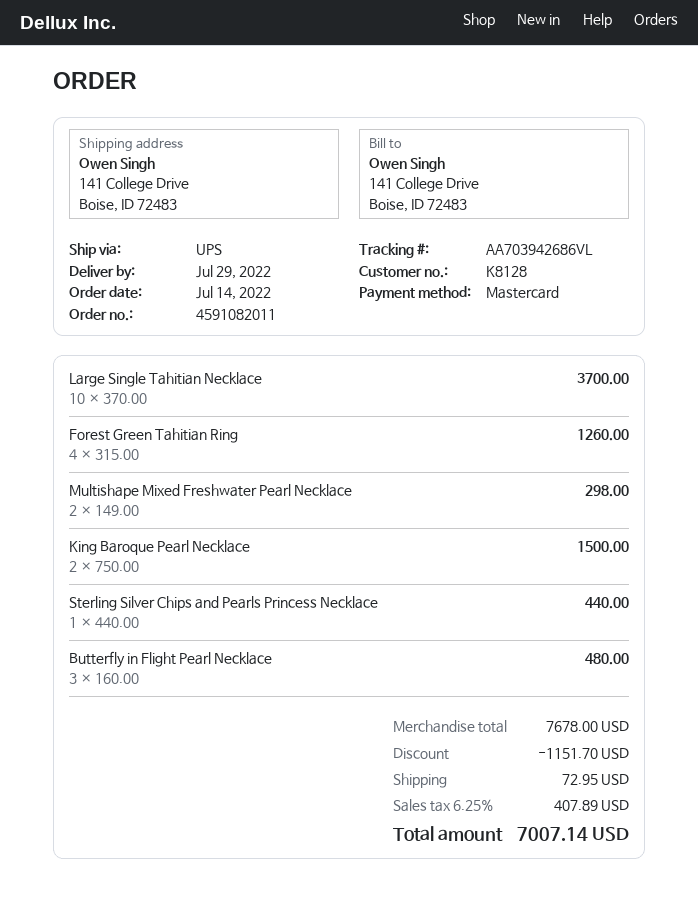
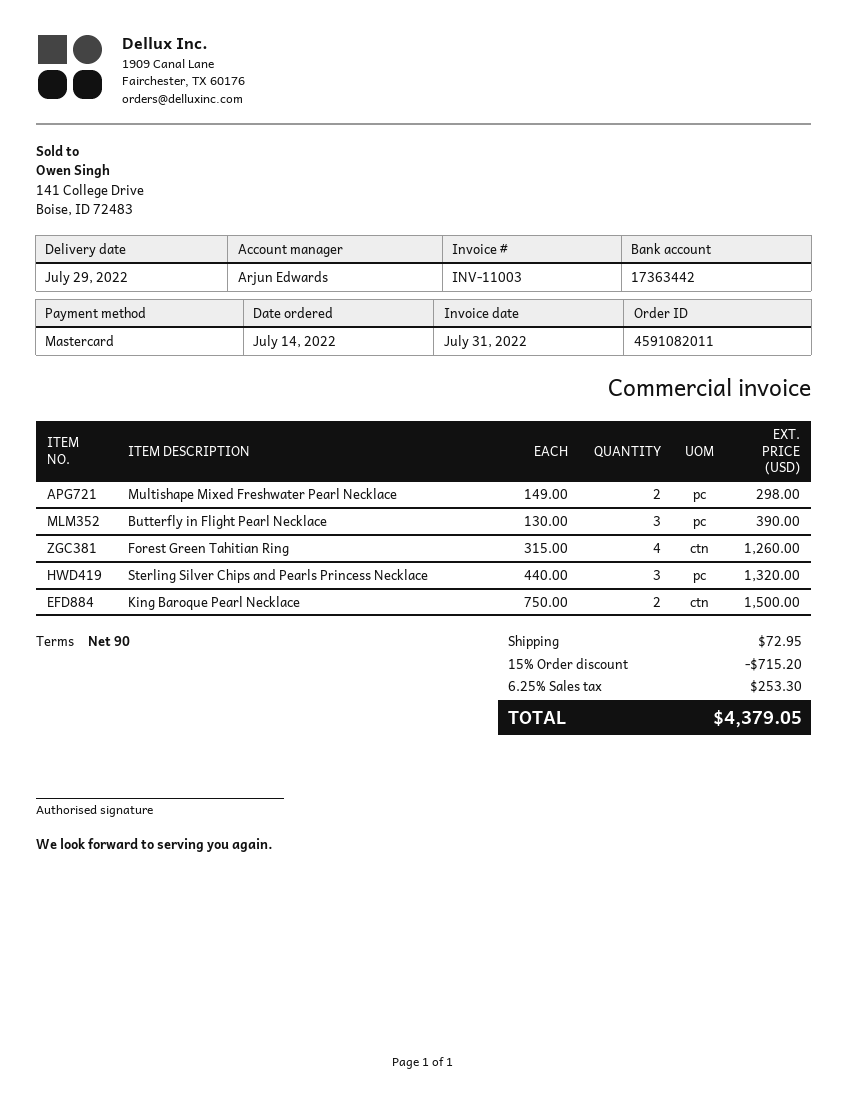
Large Single Tahitian Necklace: 10 x 370.00 = 3700.00 -> none
Sterling Silver Chips and Pearls Princess Necklace: 1 x 440.00 = 440.00 -> 3 x 440.00 = 1320.00
Butterfly in Flight Pearl Necklace: 3 x 160.00 = 480.00 -> 3 x 130.00 = 390.00
discount: 1151.70 -> 715.20
tax: 6.25% = 407.89 -> 6.25% = 253.30
total: 7007.14 -> 4379.05

